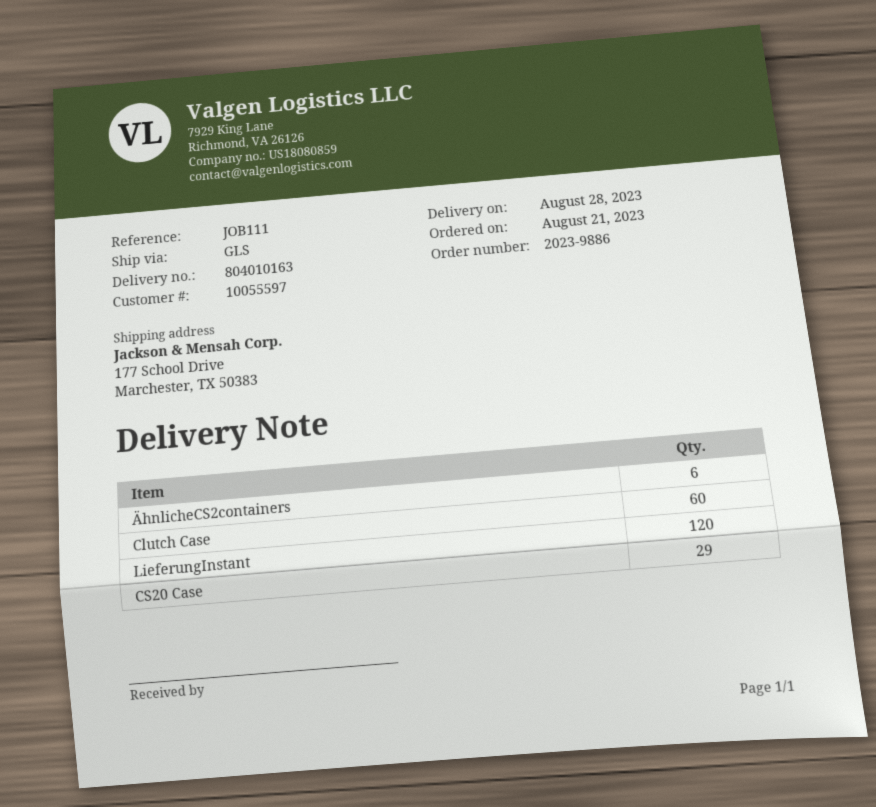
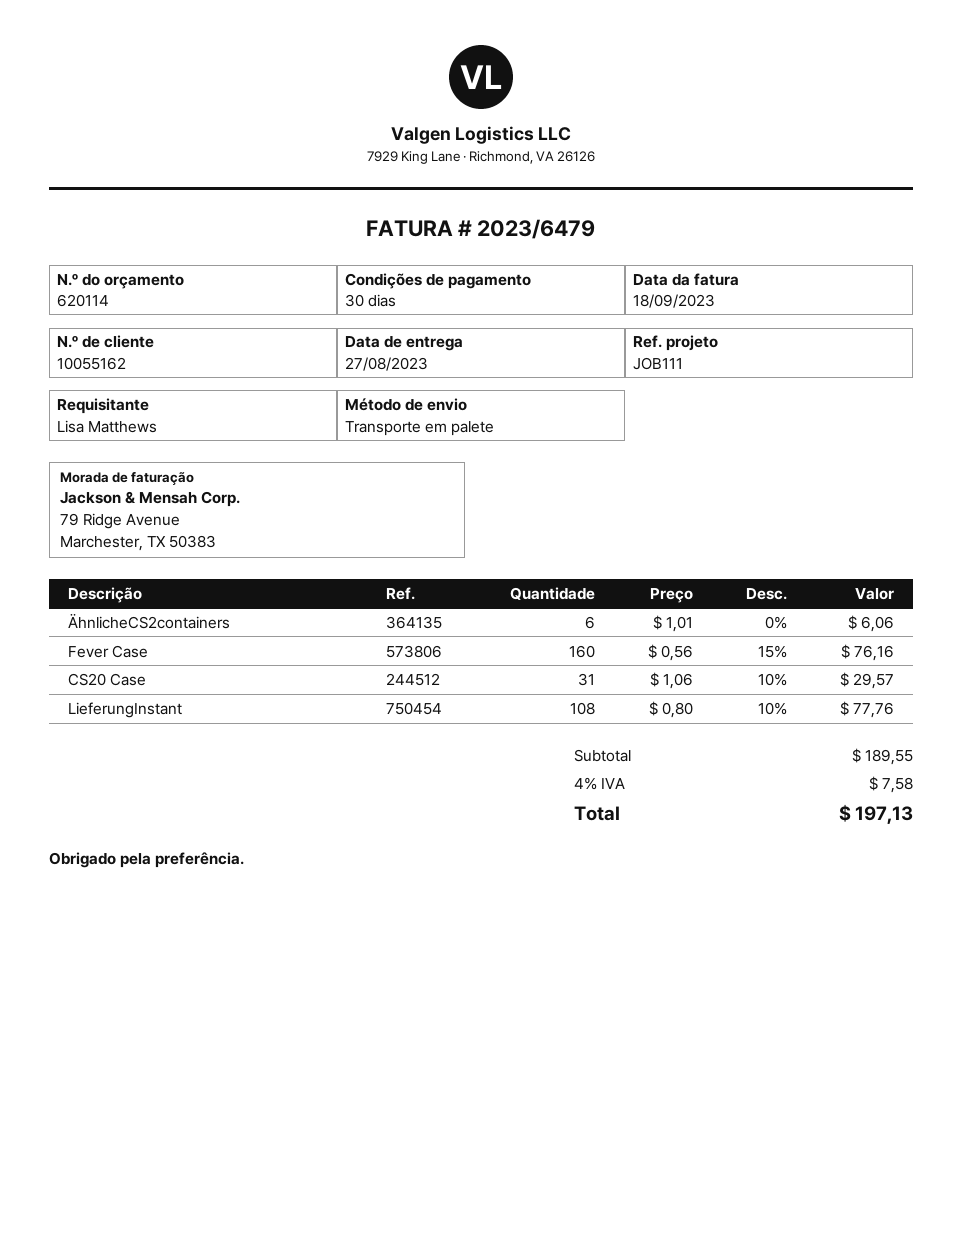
delivery date: 2023-08-28 -> 2023-08-27
customer number: 10055597 -> 10055162
shipping method: GLS -> pallet freight
Clutch Case: 60 -> none
LieferungInstant: 120 -> 108
CS20 Case: 29 -> 31
Fever Case: none -> 160

